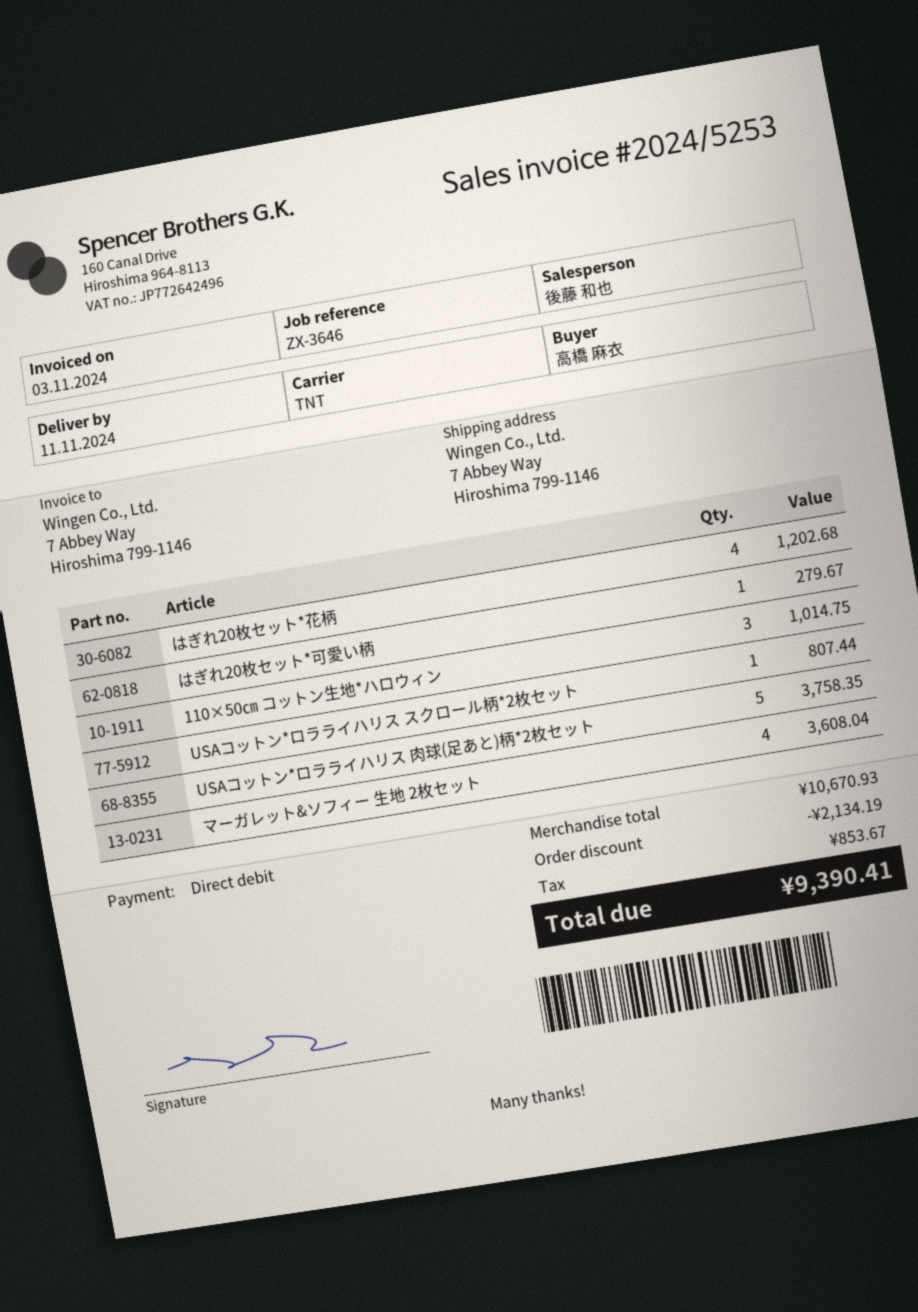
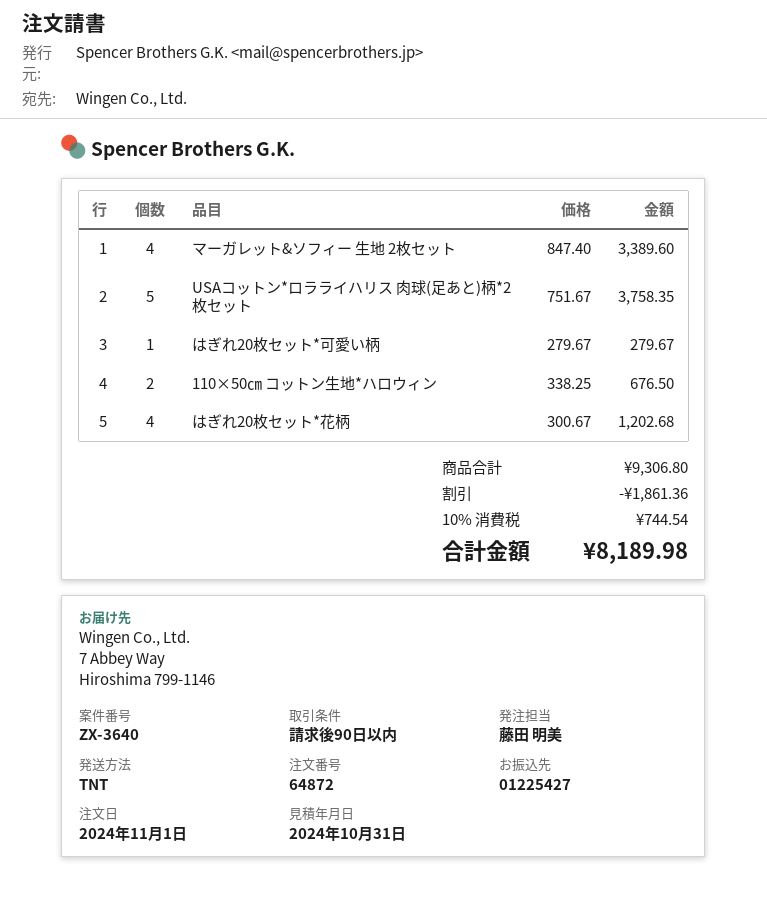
reference: ZX-3646 -> ZX-3640
ordered by: 高橋 麻衣 -> 藤田 明美
110×50㎝ コットン生地*ハロウィン: 3 for 1014.75 -> 2 for 676.50
USAコットン*ロラライハリス スクロール柄*2枚セット: 1 for 807.44 -> none
マーガレット&ソフィー 生地 2枚セット: 4 for 3608.04 -> 4 for 3389.60
subtotal: 10670.93 -> 9306.80
discount: 2134.19 -> 1861.36
tax: 853.67 -> 744.54
total: 9390.41 -> 8189.98

